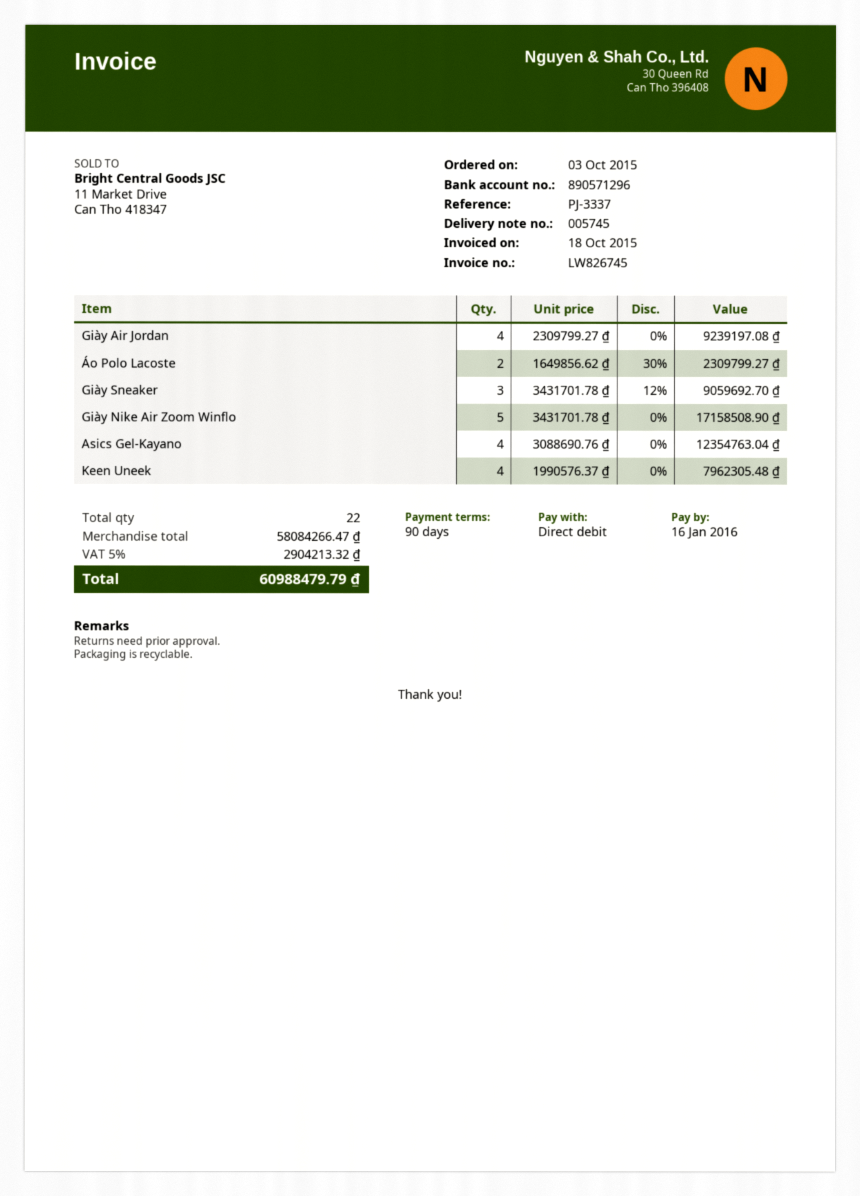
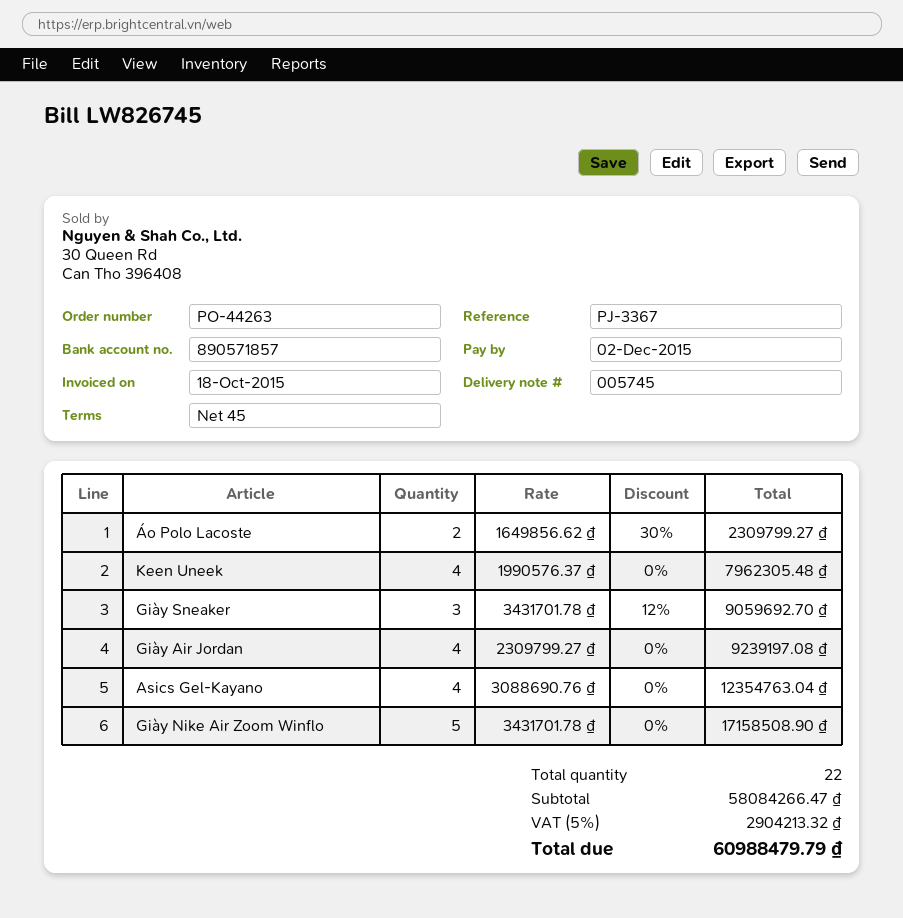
payment terms: 90 days -> 45 days
due date: 2016-01-16 -> 2015-12-02
reference: PJ-3337 -> PJ-3367
bank account: 890571296 -> 890571857

